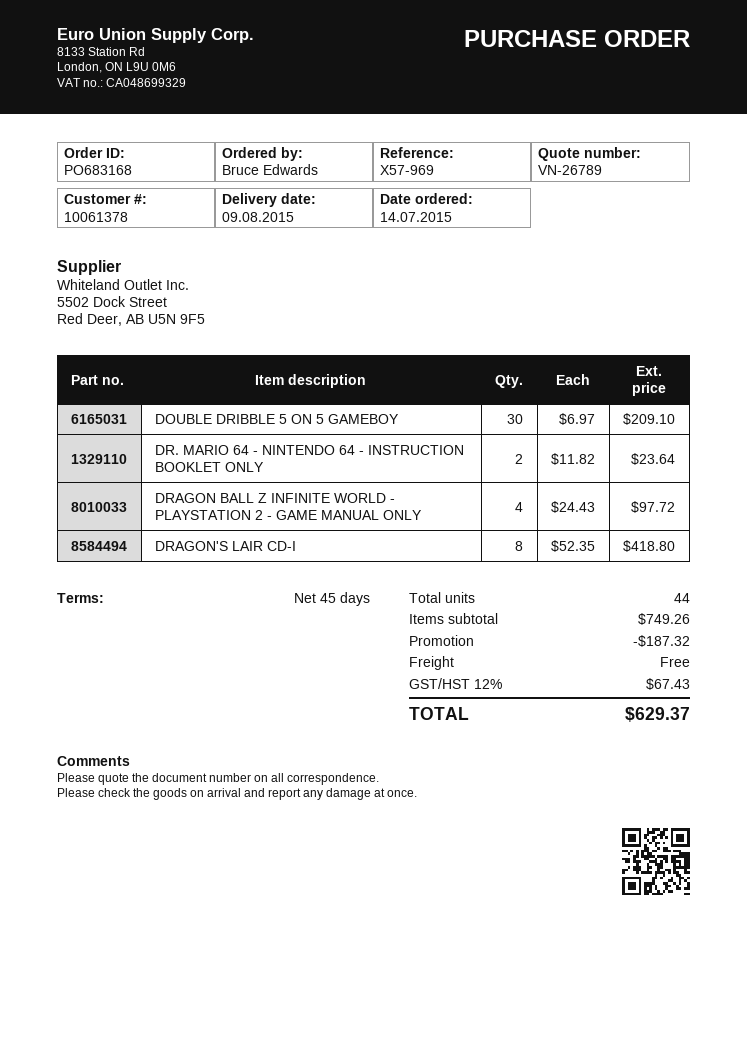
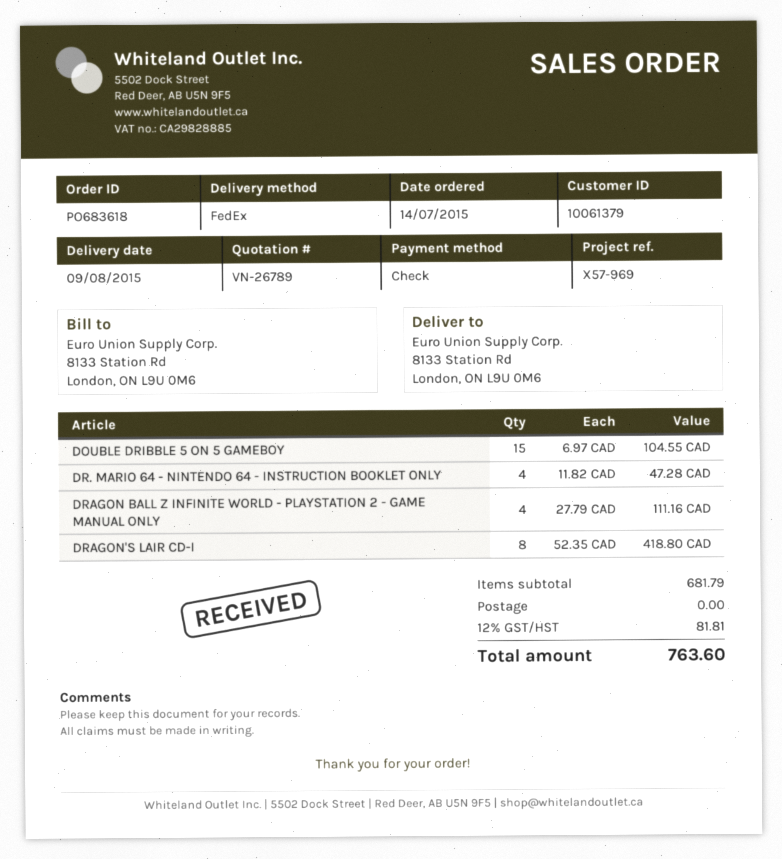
order number: PO683168 -> PO683618
customer number: 10061378 -> 10061379
DOUBLE DRIBBLE 5 ON 5 GAMEBOY: 30 x 6.97 = 209.10 -> 15 x 6.97 = 104.55
DR. MARIO 64 - NINTENDO 64 - INSTRUCTION BOOKLET ONLY: 2 x 11.82 = 23.64 -> 4 x 11.82 = 47.28
DRAGON BALL Z INFINITE WORLD - PLAYSTATION 2 - GAME MANUAL ONLY: 4 x 24.43 = 97.72 -> 4 x 27.79 = 111.16
subtotal: 749.26 -> 681.79
discount: 187.32 -> none
tax: 12% = 67.43 -> 12% = 81.81
total: 629.37 -> 763.60

